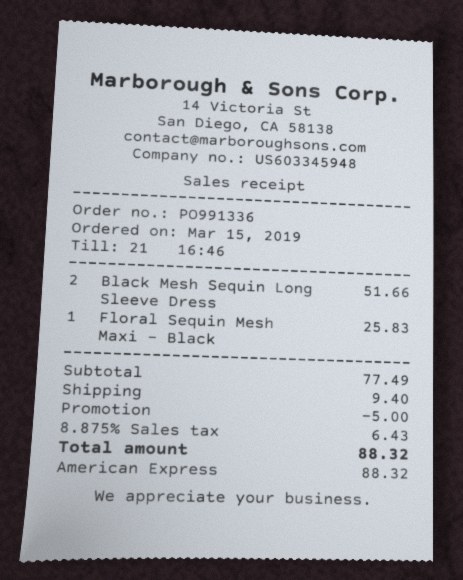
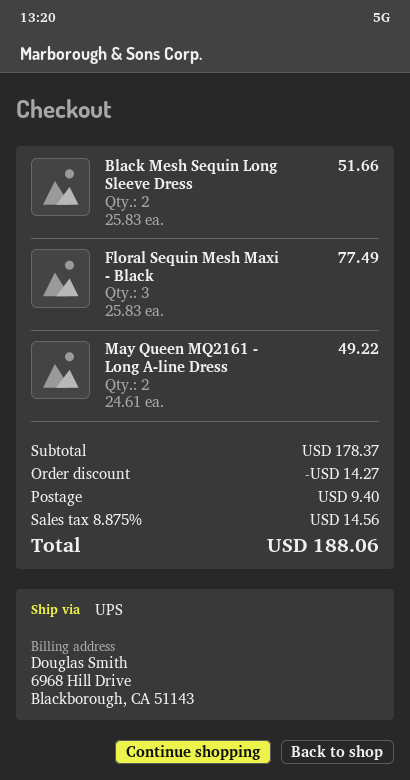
Floral Sequin Mesh Maxi - Black: 1 for 25.83 -> 3 for 77.49
May Queen MQ2161 - Long A-line Dress: none -> 2 for 49.22
subtotal: 77.49 -> 178.37
discount: 5.00 -> 14.27
tax: 8.875% = 6.43 -> 8.875% = 14.56
total: 88.32 -> 188.06

